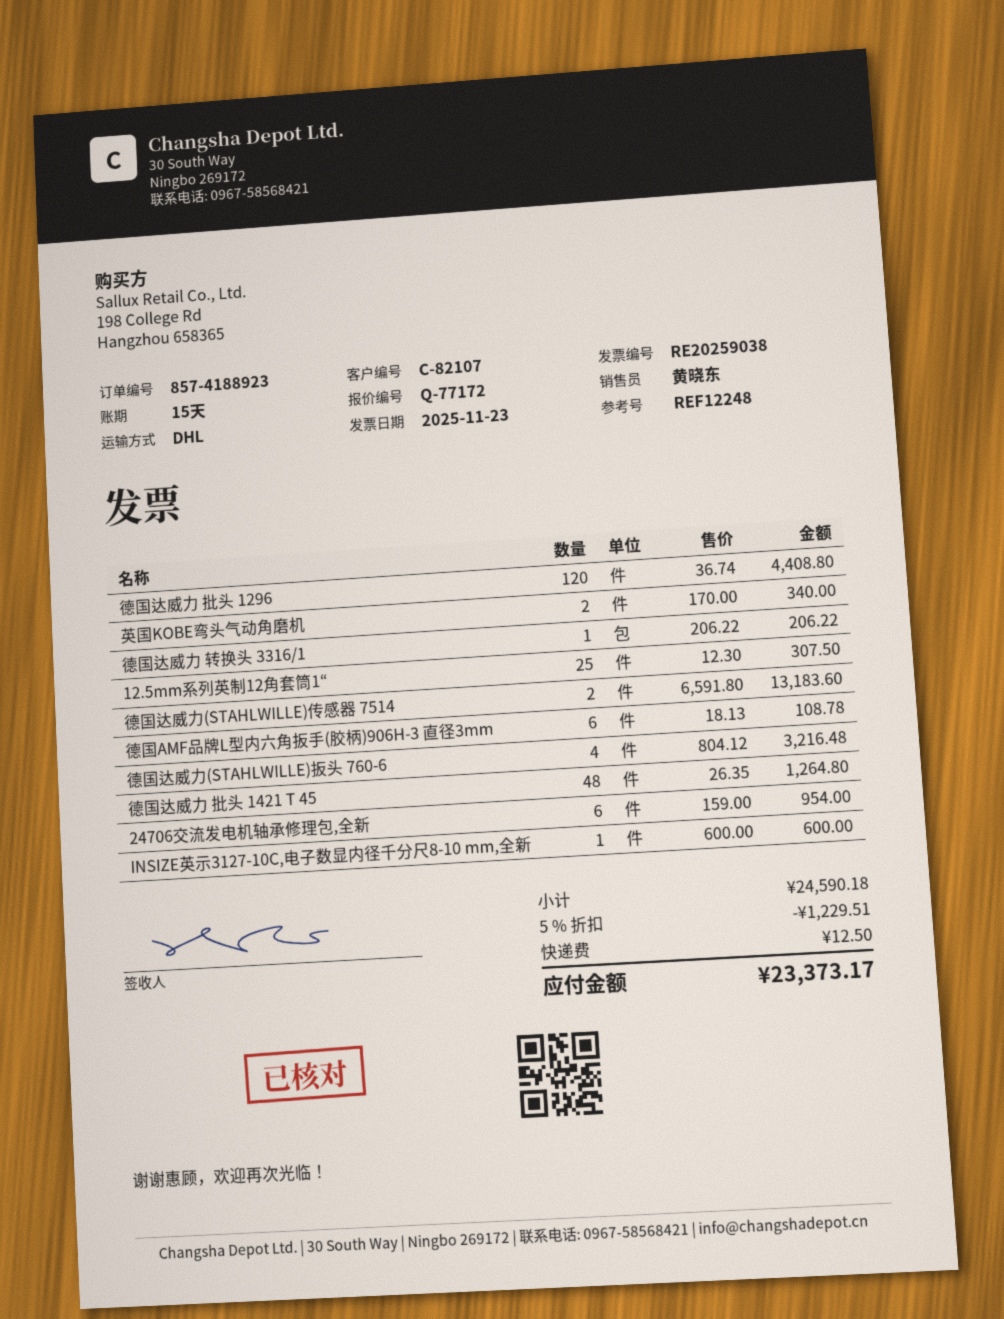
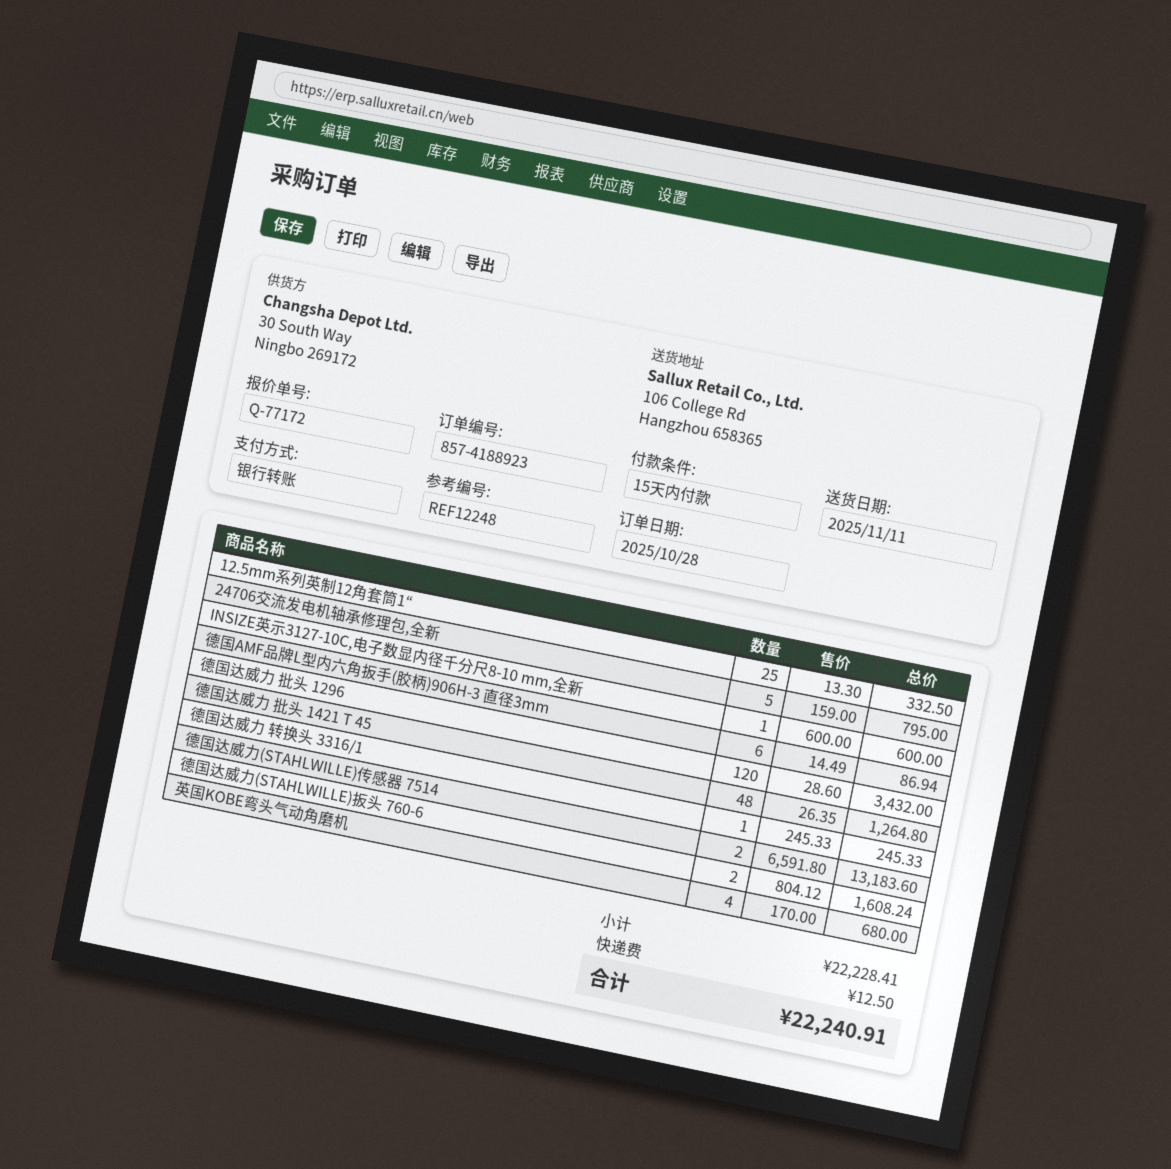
德国达威力 批头 1296: 120 x 36.74 = 4408.80 -> 120 x 28.60 = 3432.00
英国KOBE弯头气动角磨机: 2 x 170.00 = 340.00 -> 4 x 170.00 = 680.00
德国达威力 转换头 3316/1: 1 x 206.22 = 206.22 -> 1 x 245.33 = 245.33
12.5mm系列英制12角套筒1“: 25 x 12.30 = 307.50 -> 25 x 13.30 = 332.50
德国AMF品牌L型内六角扳手(胶柄)906H-3 直径3mm: 6 x 18.13 = 108.78 -> 6 x 14.49 = 86.94
德国达威力(STAHLWILLE)扳头 760-6: 4 x 804.12 = 3216.48 -> 2 x 804.12 = 1608.24
24706交流发电机轴承修理包,全新: 6 x 159.00 = 954.00 -> 5 x 159.00 = 795.00
subtotal: 24590.18 -> 22228.41
discount: 5% = 1229.51 -> none
total: 23373.17 -> 22240.91

